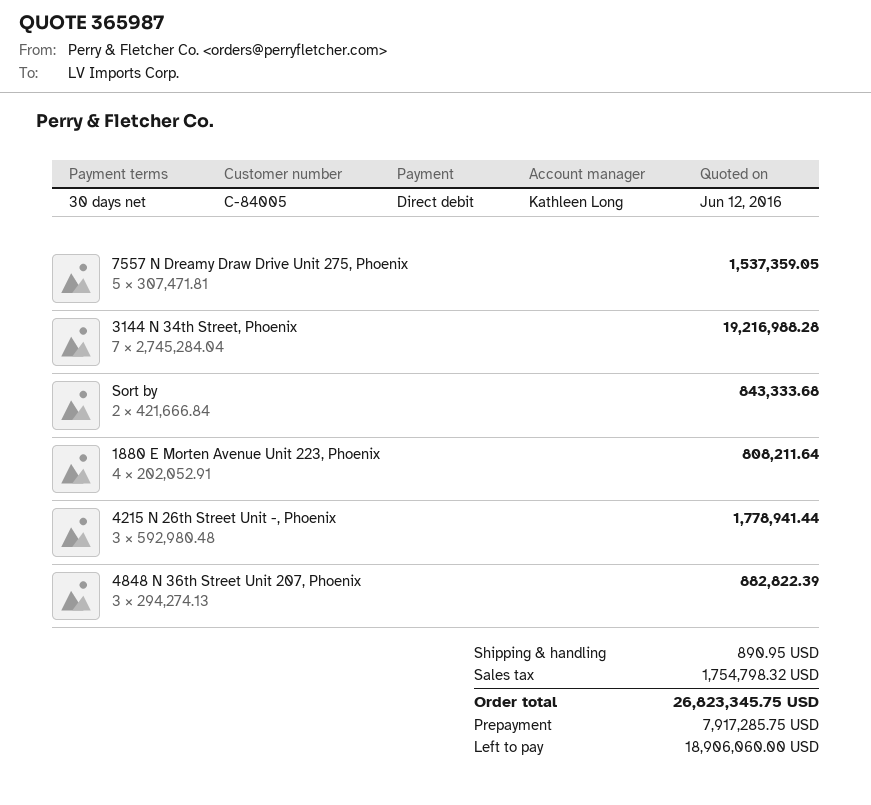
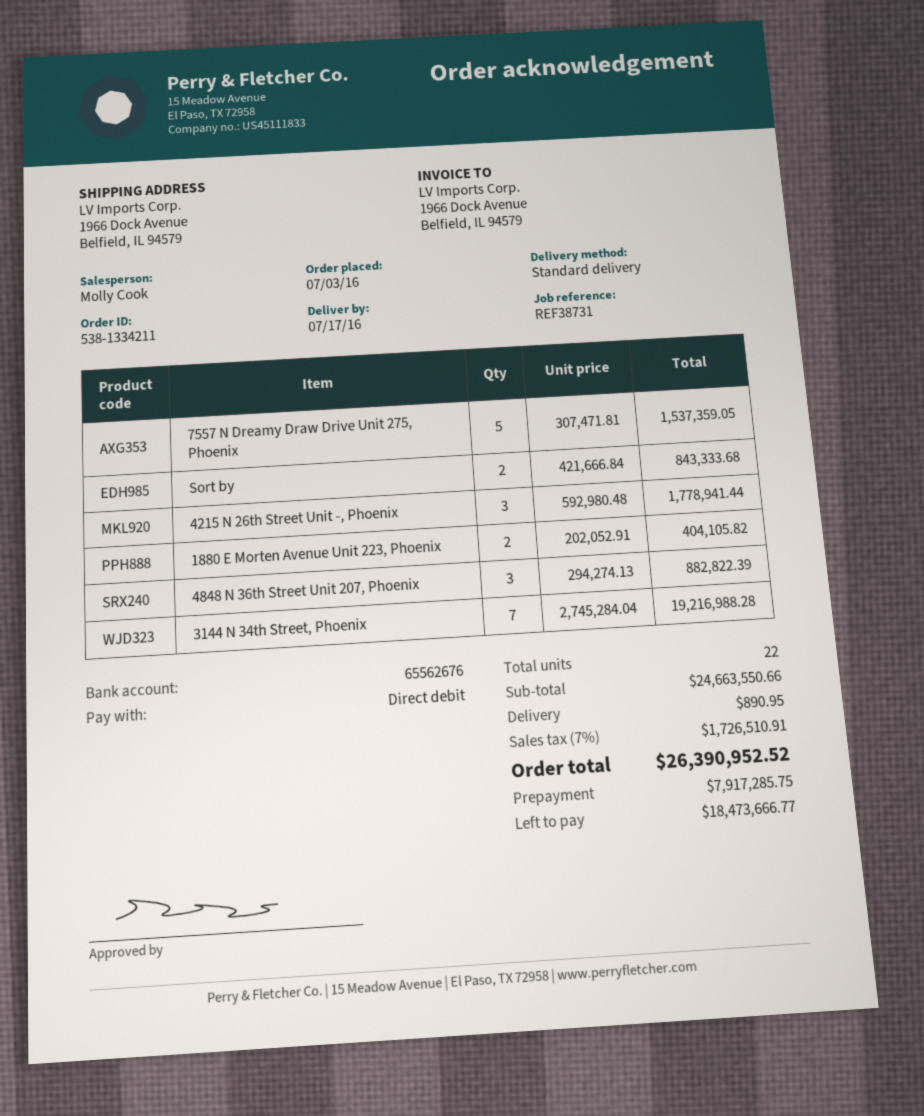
sales rep: Kathleen Long -> Molly Cook
1880 E Morten Avenue Unit 223, Phoenix: 4 x 202052.91 = 808211.64 -> 2 x 202052.91 = 404105.82
tax: 1754798.32 -> 1726510.91
total: 26823345.75 -> 26390952.52
balance: 18906060.00 -> 18473666.77

